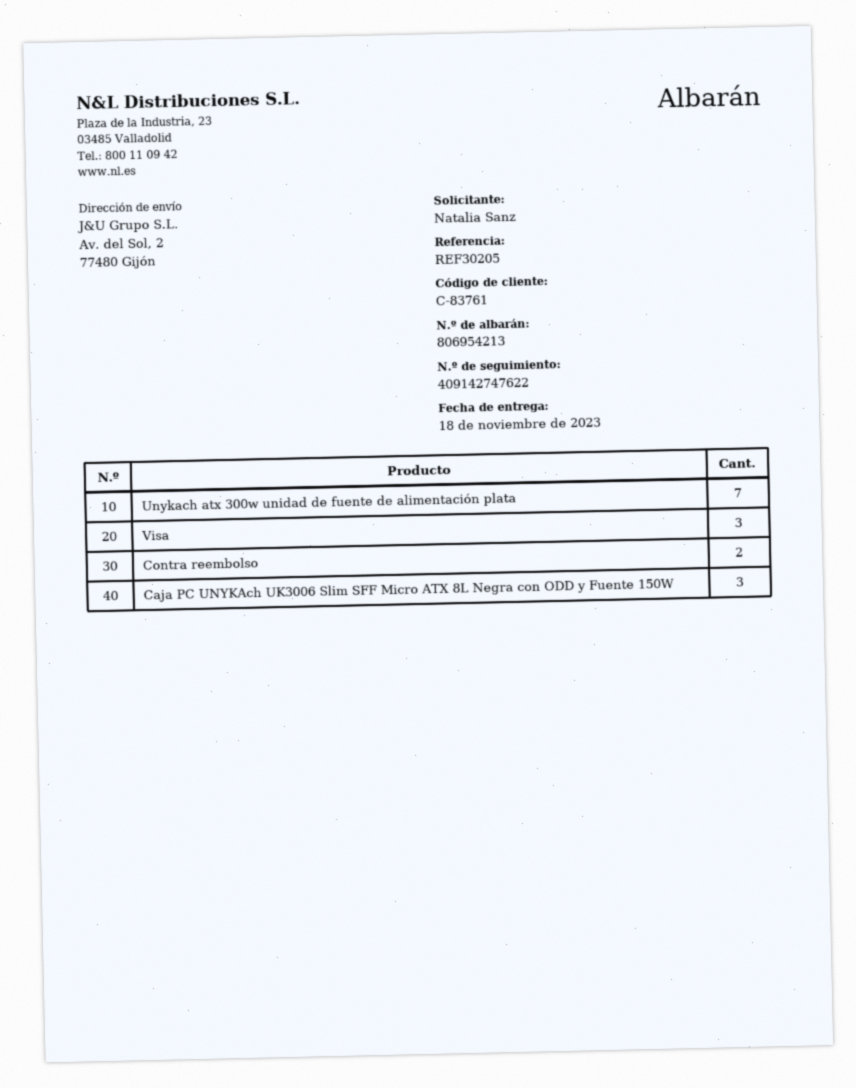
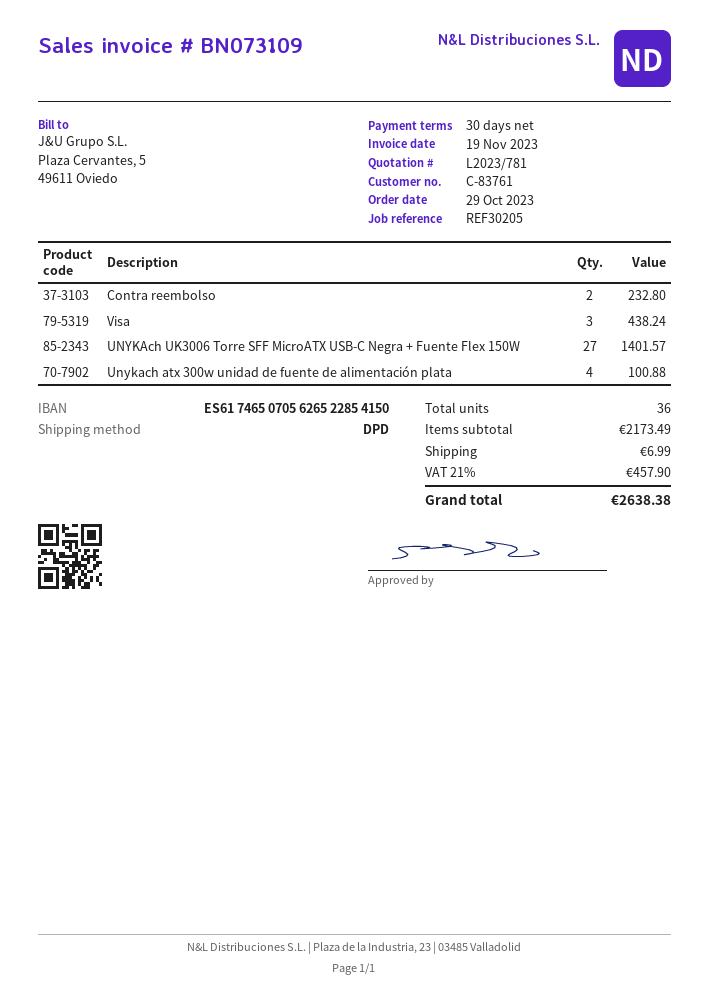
Unykach atx 300w unidad de fuente de alimentación plata: 7 -> 4
Caja PC UNYKAch UK3006 Slim SFF Micro ATX 8L Negra con ODD y Fuente 150W: 3 -> none
UNYKAch UK3006 Torre SFF MicroATX USB-C Negra + Fuente Flex 150W: none -> 27

